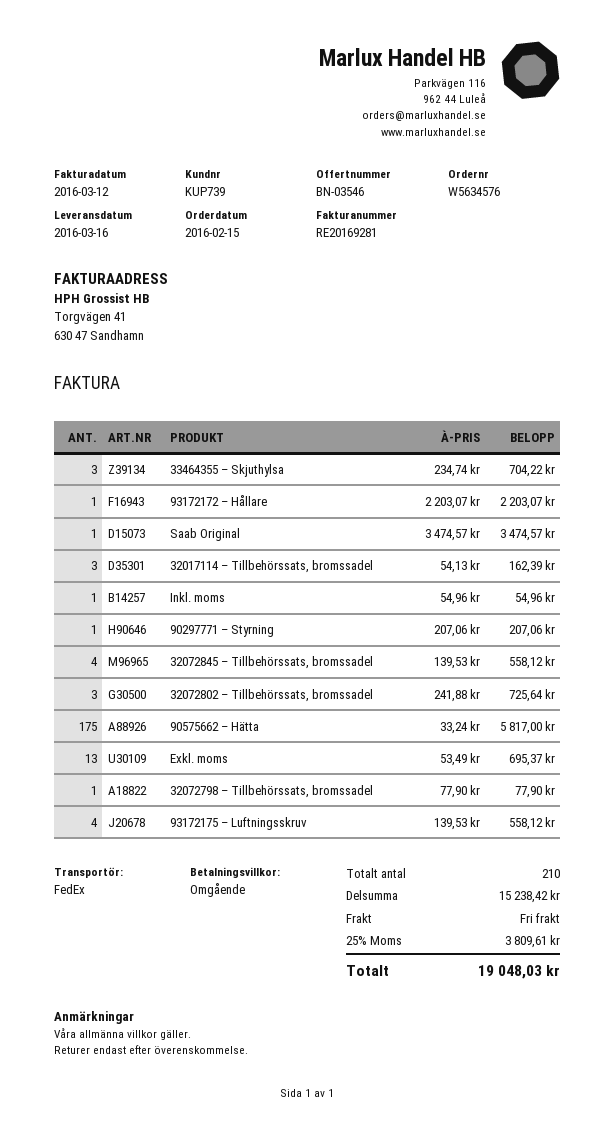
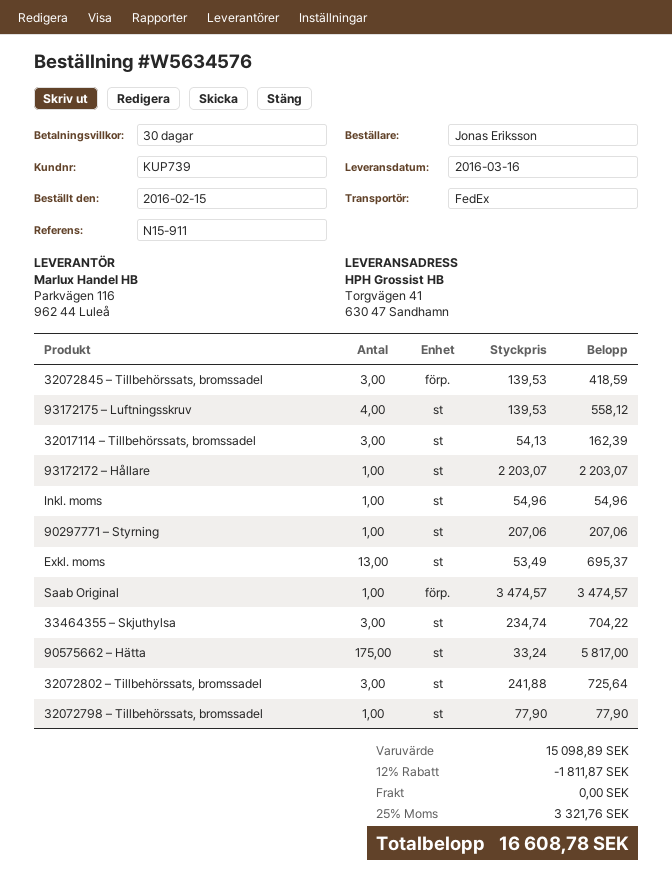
payment terms: on receipt -> 30 days
32072845 – Tillbehörssats, bromssadel: 4 x 139.53 = 558.12 -> 3 x 139.53 = 418.59
subtotal: 15238.42 -> 15098.89
discount: none -> 12% = 1811.87
tax: 25% = 3809.61 -> 25% = 3321.76
total: 19048.03 -> 16608.78

